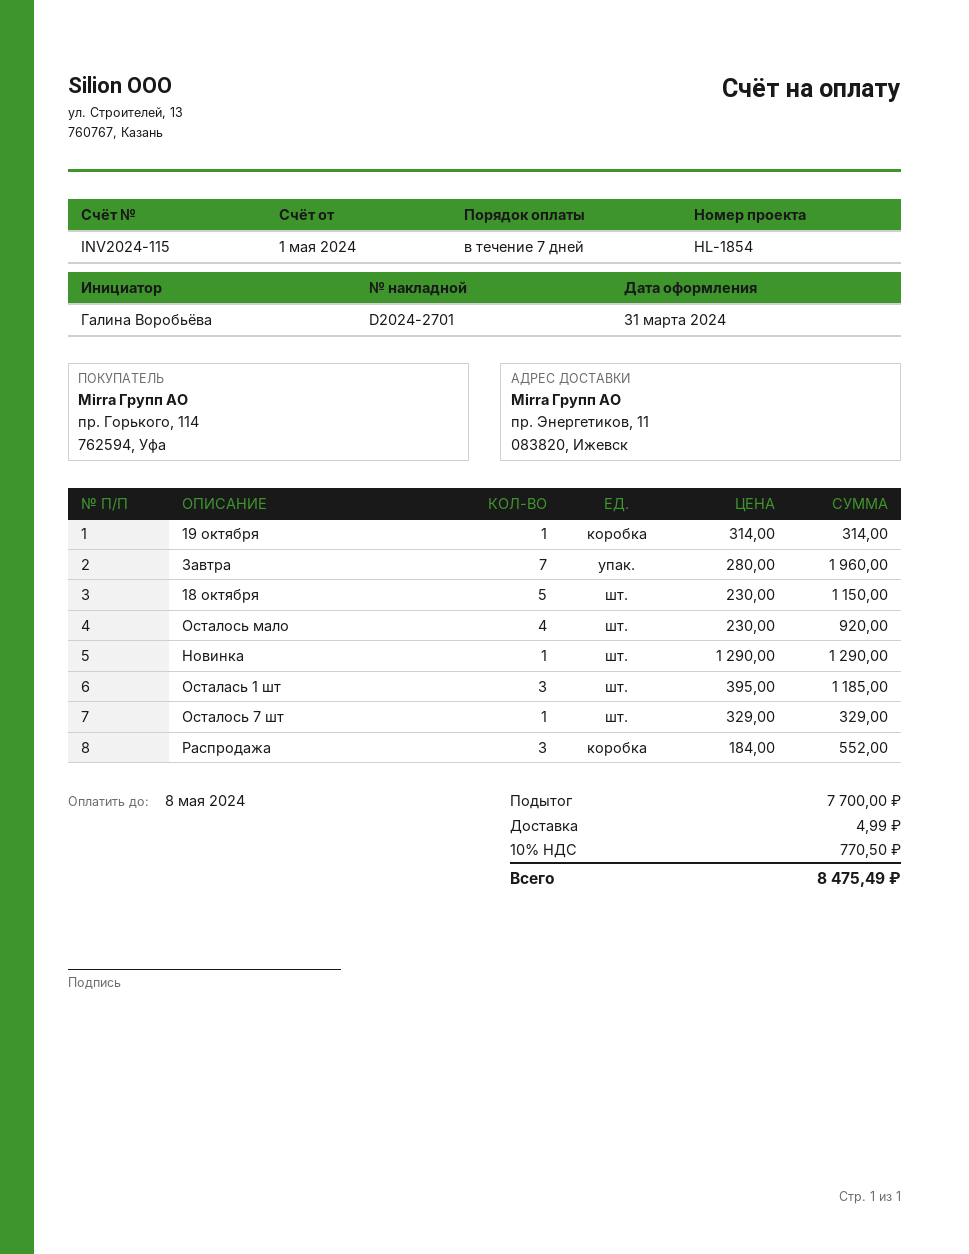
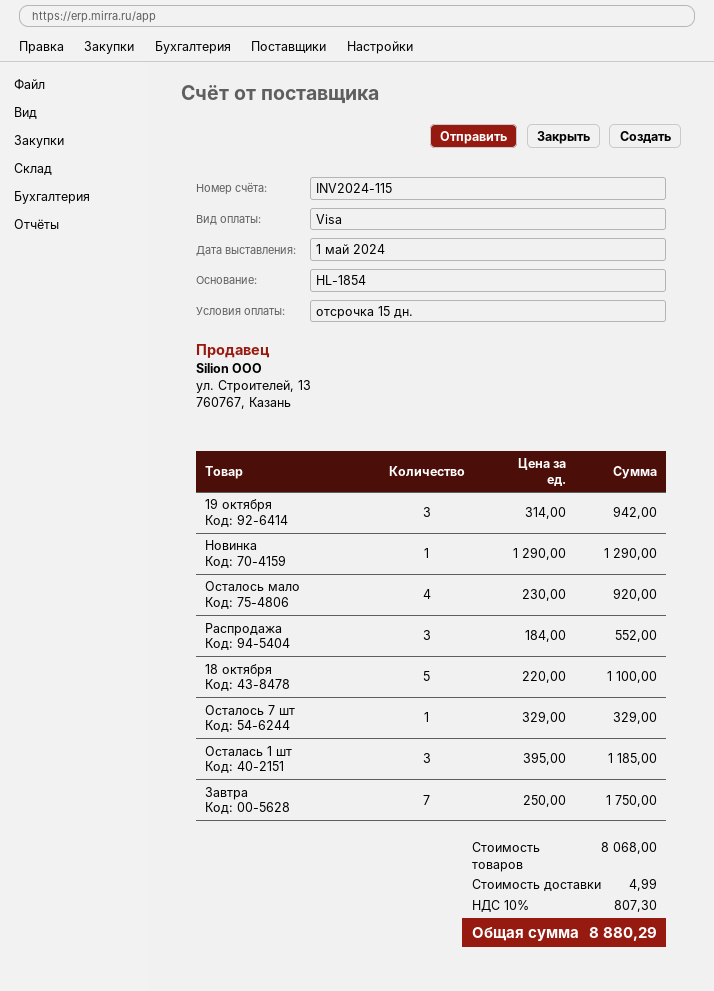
payment terms: 7 days -> 15 days
19 октября: 1 x 314.00 = 314.00 -> 3 x 314.00 = 942.00
Завтра: 7 x 280.00 = 1960.00 -> 7 x 250.00 = 1750.00
18 октября: 5 x 230.00 = 1150.00 -> 5 x 220.00 = 1100.00
subtotal: 7700.00 -> 8068.00
tax: 10% = 770.50 -> 10% = 807.30
total: 8475.49 -> 8880.29

